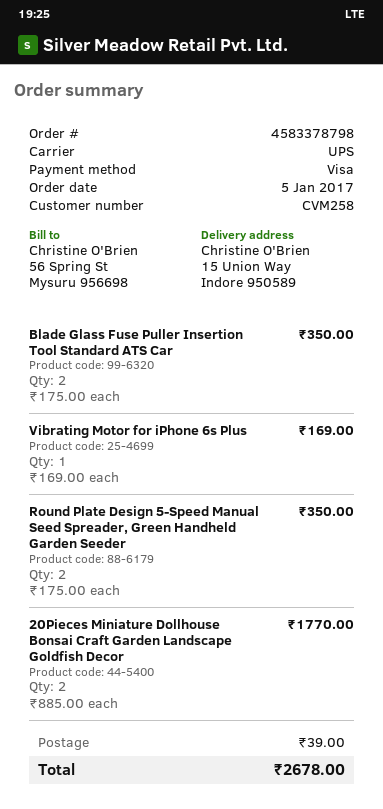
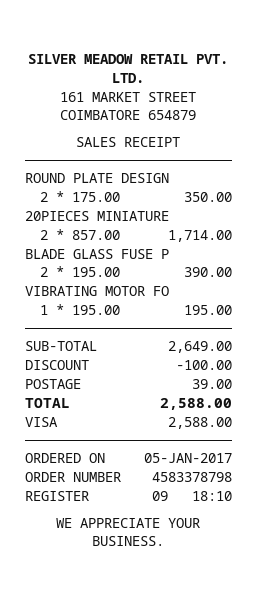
Blade Glass Fuse Puller Insertion Tool Standard ATS Car: 2 x 175.00 = 350.00 -> 2 x 195.00 = 390.00
Vibrating Motor for iPhone 6s Plus: 1 x 169.00 = 169.00 -> 1 x 195.00 = 195.00
20Pieces Miniature Dollhouse Bonsai Craft Garden Landscape Goldfish Decor: 2 x 885.00 = 1770.00 -> 2 x 857.00 = 1714.00
discount: none -> 100.00
total: 2678.00 -> 2588.00

